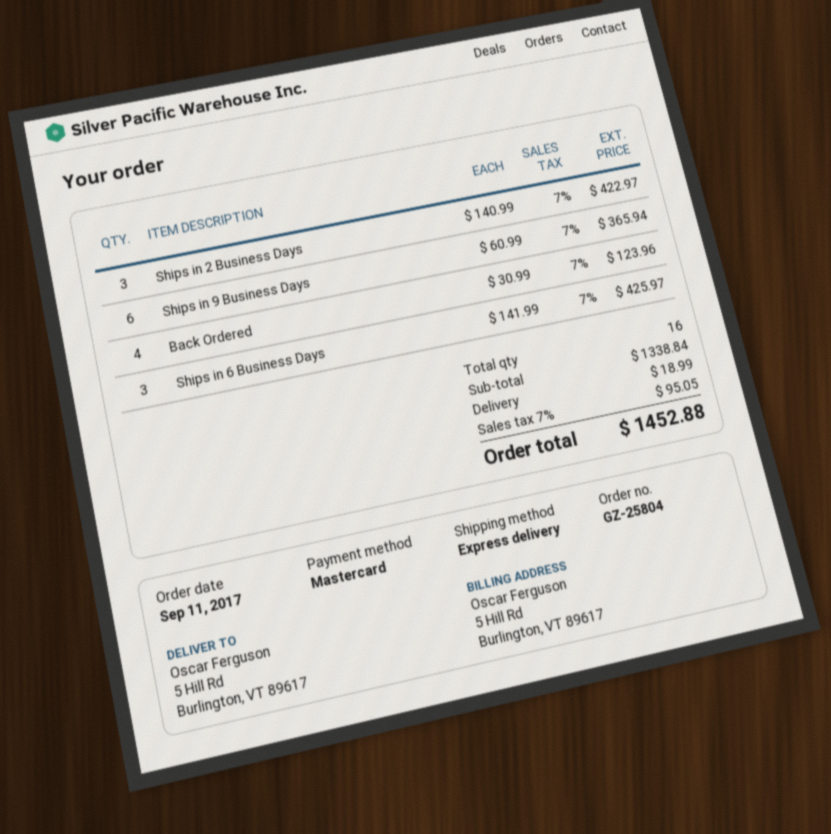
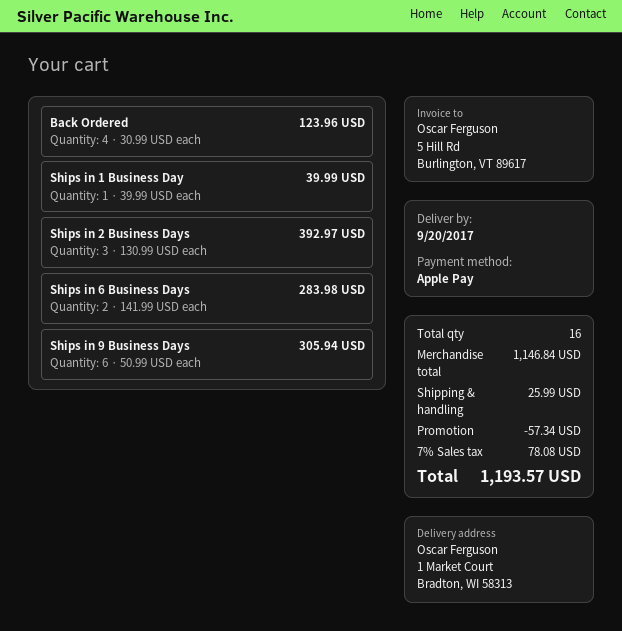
payment method: Mastercard -> Apple Pay
ship to: 5 Hill Rd, Burlington, VT 89617 -> 1 Market Court, Bradton, WI 58313
Ships in 2 Business Days: 3 x 140.99 = 422.97 -> 3 x 130.99 = 392.97
Ships in 9 Business Days: 6 x 60.99 = 365.94 -> 6 x 50.99 = 305.94
Ships in 6 Business Days: 3 x 141.99 = 425.97 -> 2 x 141.99 = 283.98
Ships in 1 Business Day: none -> 1 x 39.99 = 39.99
subtotal: 1338.84 -> 1146.84
discount: none -> 57.34
shipping: 18.99 -> 25.99
tax: 7% = 95.05 -> 7% = 78.08
total: 1452.88 -> 1193.57

